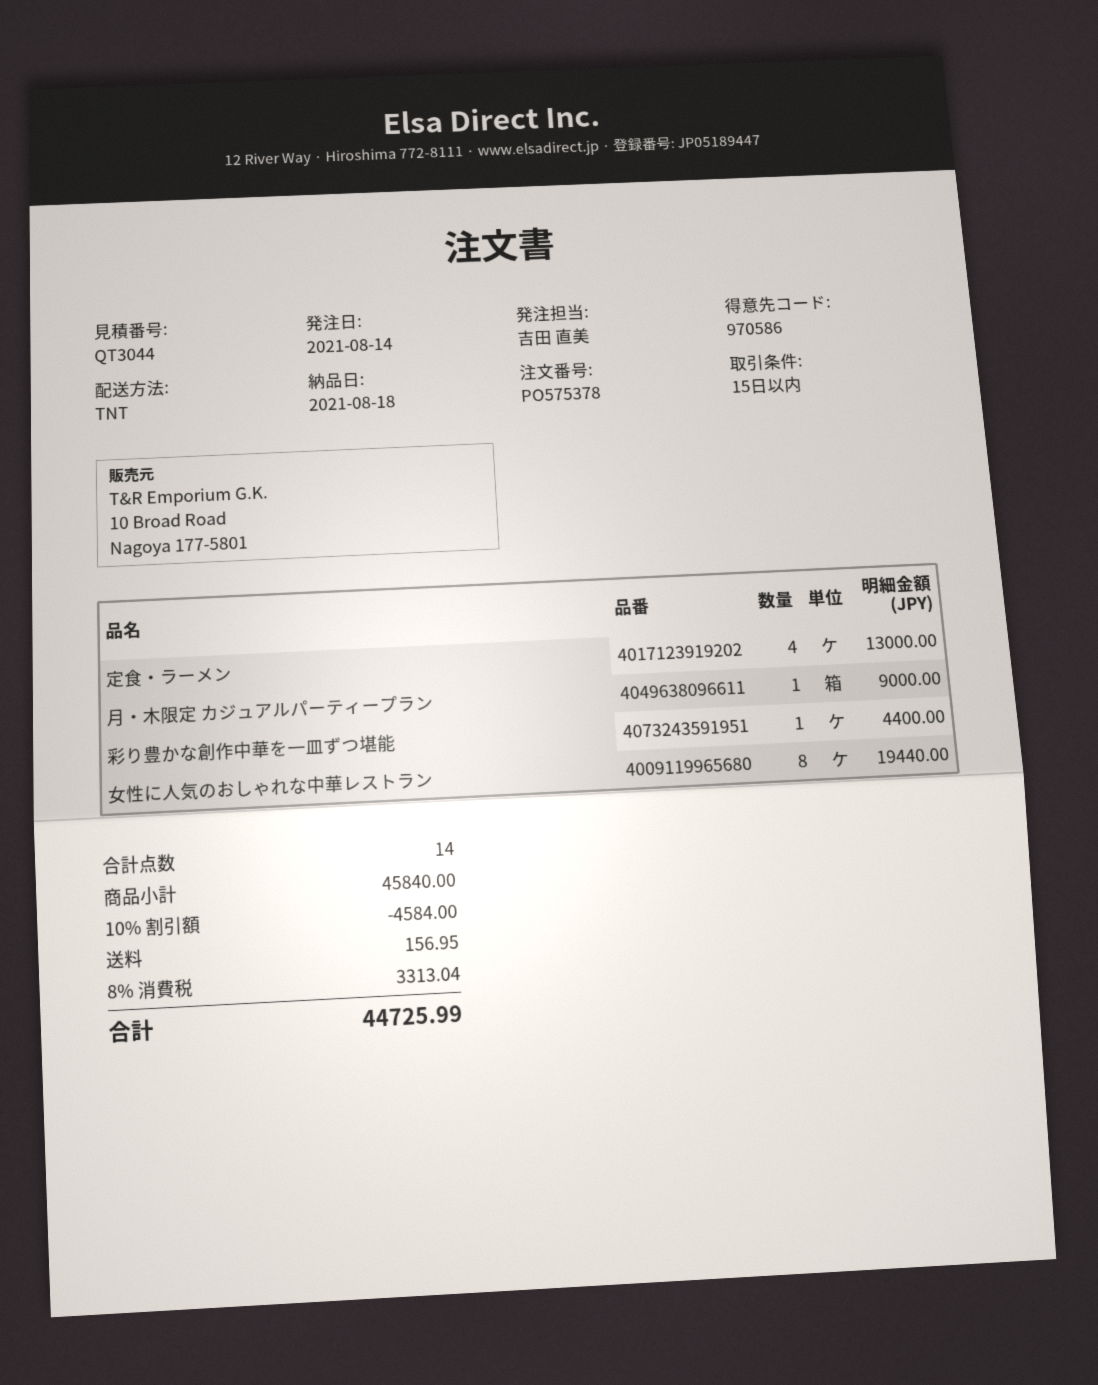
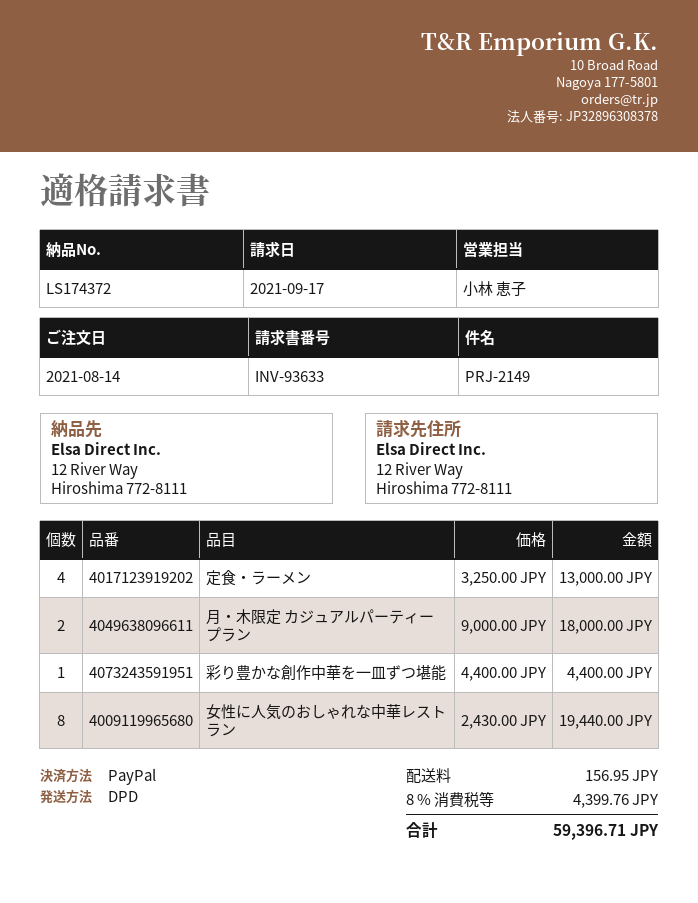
shipping method: TNT -> DPD
月・木限定 カジュアルパーティープラン: 1 for 9000.00 -> 2 for 18000.00
discount: 10% = 4584.00 -> none
tax: 8% = 3313.04 -> 8% = 4399.76
total: 44725.99 -> 59396.71

